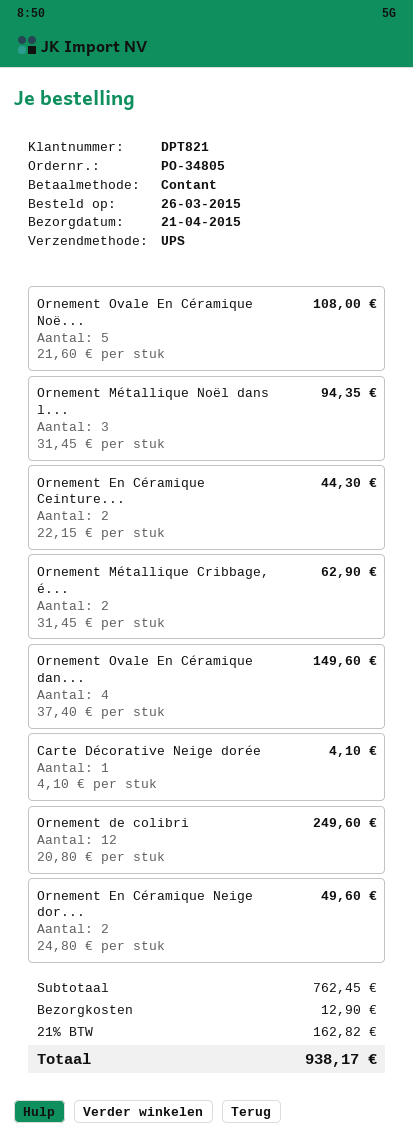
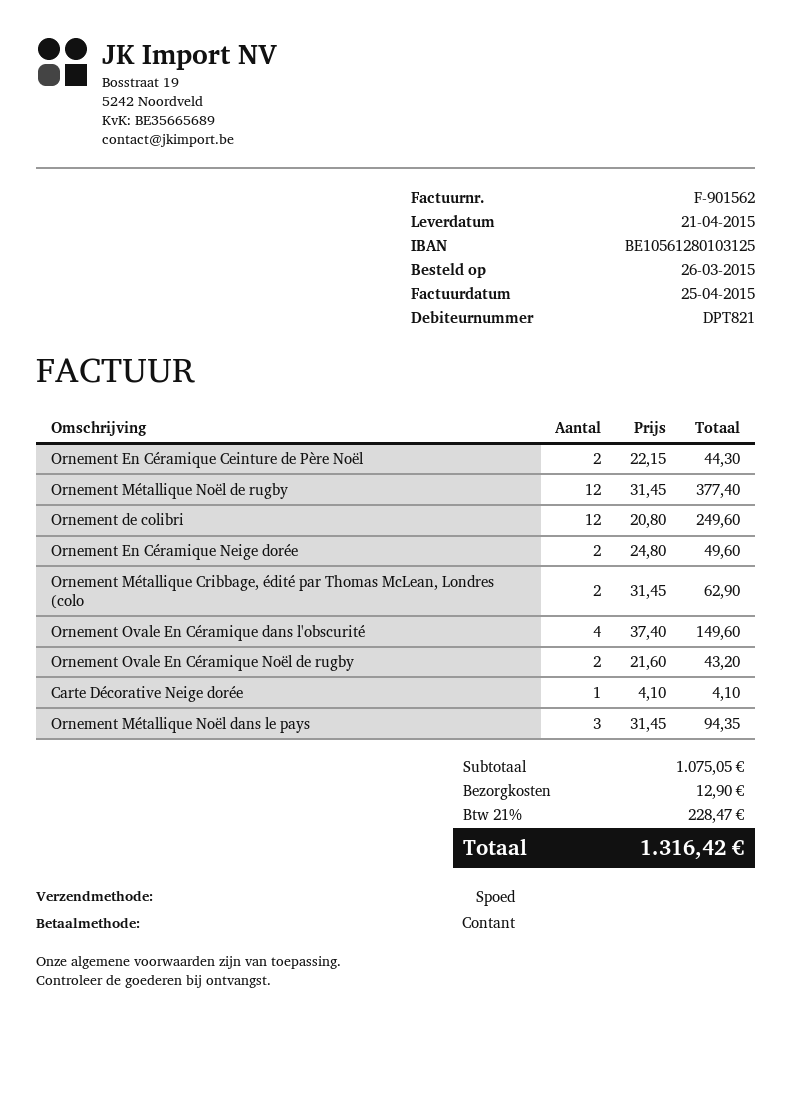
shipping method: UPS -> express
Ornement Ovale En Céramique Noë...: 5 x 21.60 = 108.00 -> 2 x 21.60 = 43.20
Ornement Métallique Noël de rugby: none -> 12 x 31.45 = 377.40
subtotal: 762.45 -> 1075.05
tax: 21% = 162.82 -> 21% = 228.47
total: 938.17 -> 1316.42

